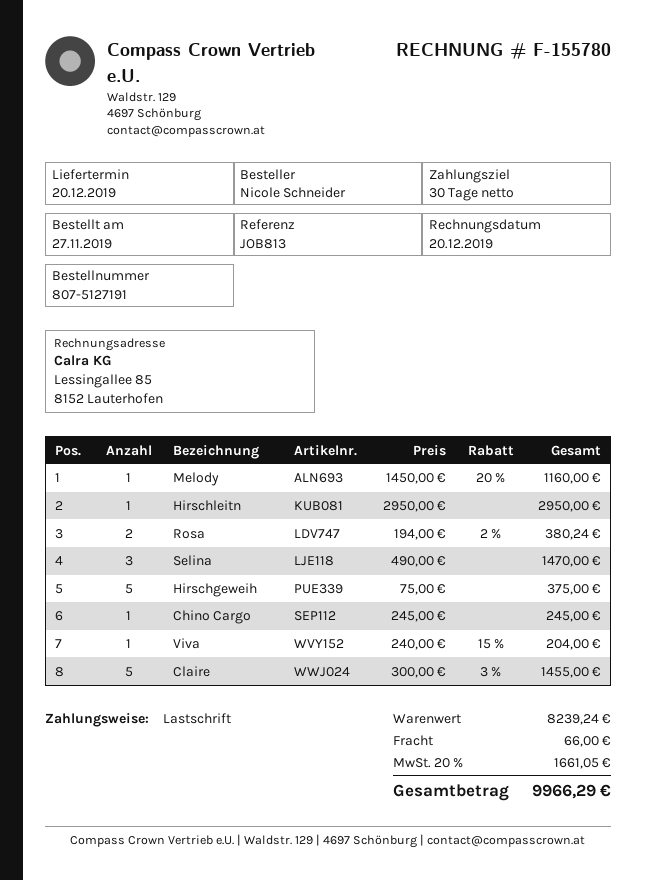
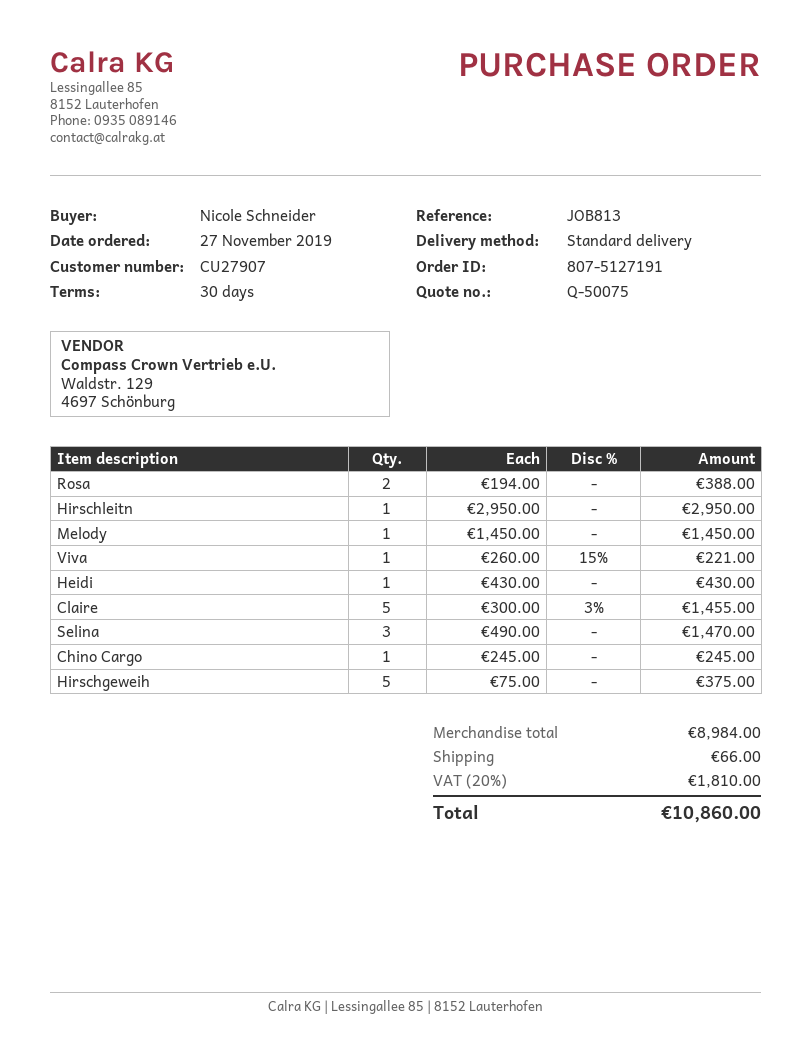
Melody: 1 x 1450.00 - 20% = 1160.00 -> 1 x 1450.00 = 1450.00
Rosa: 2 x 194.00 - 2% = 380.24 -> 2 x 194.00 = 388.00
Viva: 1 x 240.00 - 15% = 204.00 -> 1 x 260.00 - 15% = 221.00
Heidi: none -> 1 x 430.00 = 430.00
subtotal: 8239.24 -> 8984.00
tax: 20% = 1661.05 -> 20% = 1810.00
total: 9966.29 -> 10860.00

